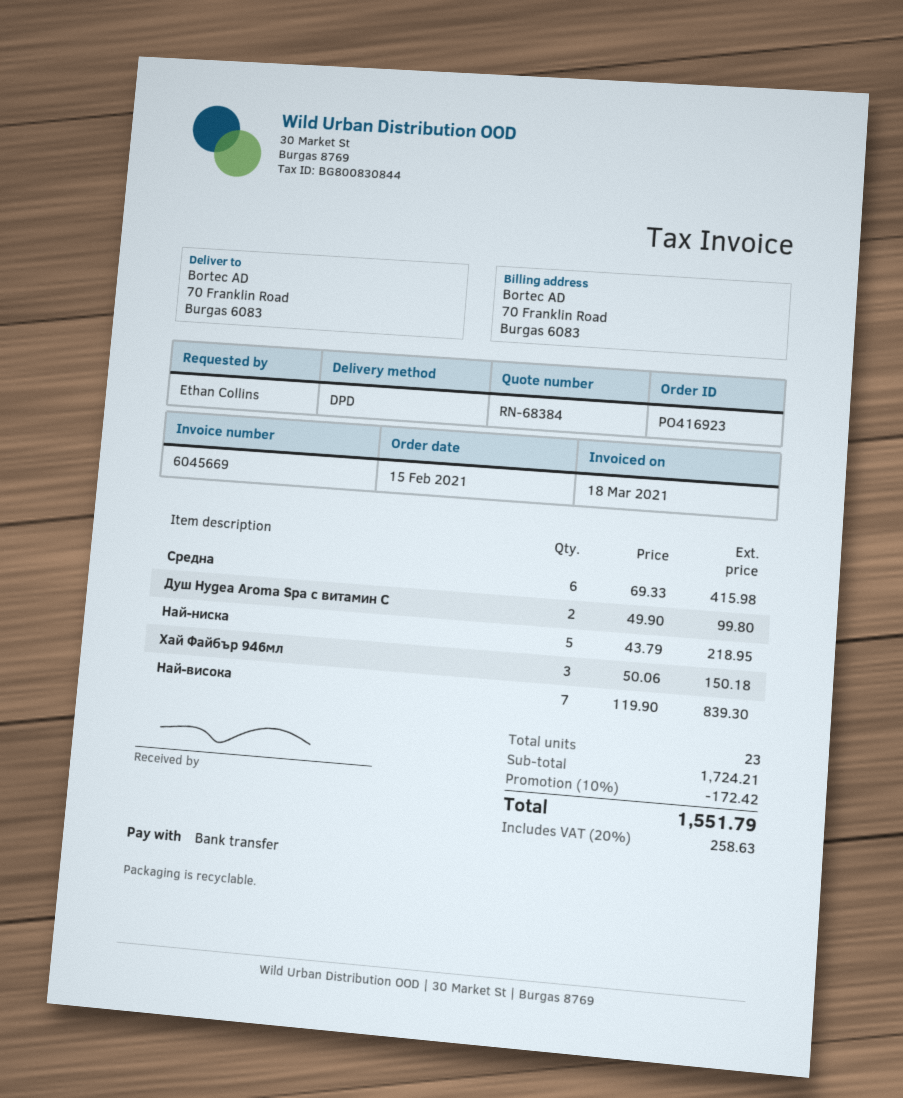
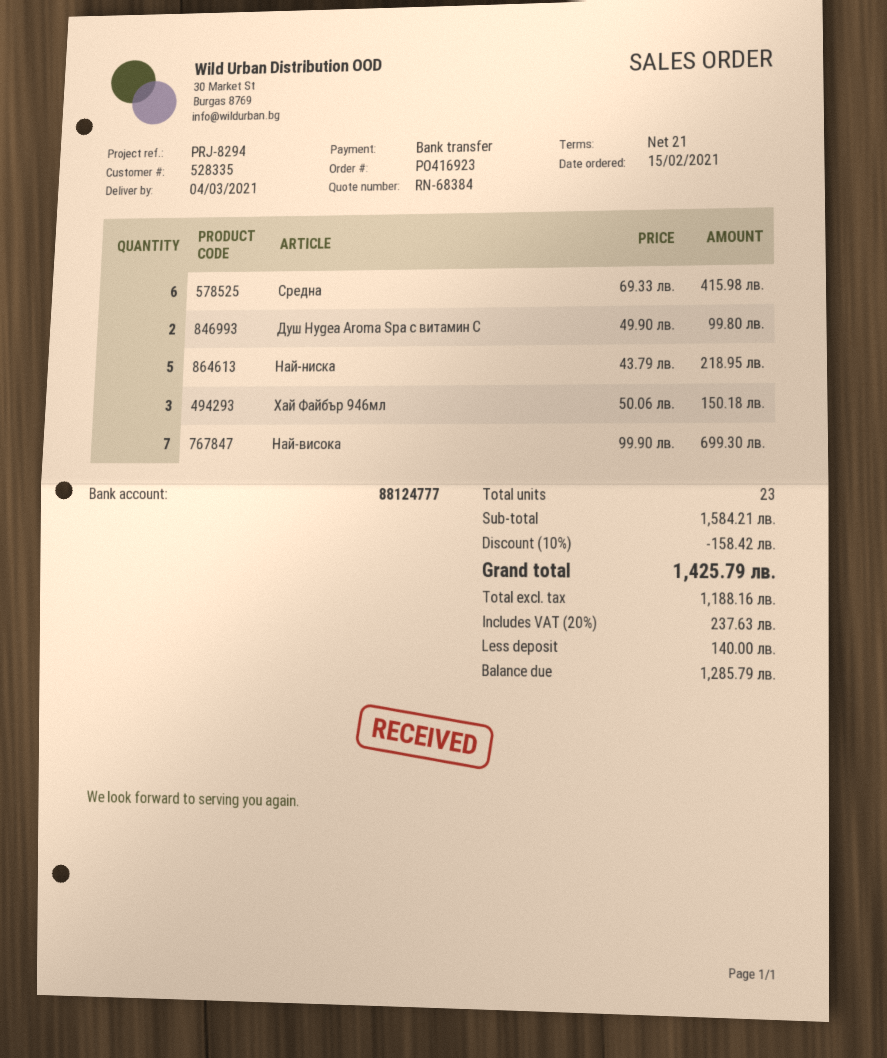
Най-висока: 7 x 119.90 = 839.30 -> 7 x 99.90 = 699.30
subtotal: 1724.21 -> 1584.21
discount: 10% = 172.42 -> 10% = 158.42
tax: 20% = 258.63 -> 20% = 237.63
total: 1551.79 -> 1425.79

